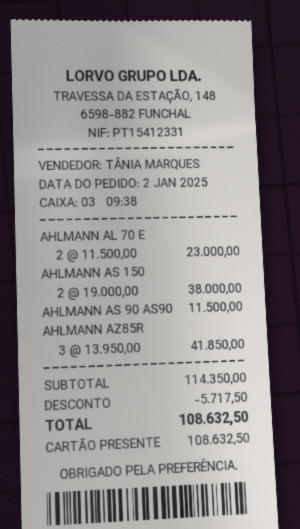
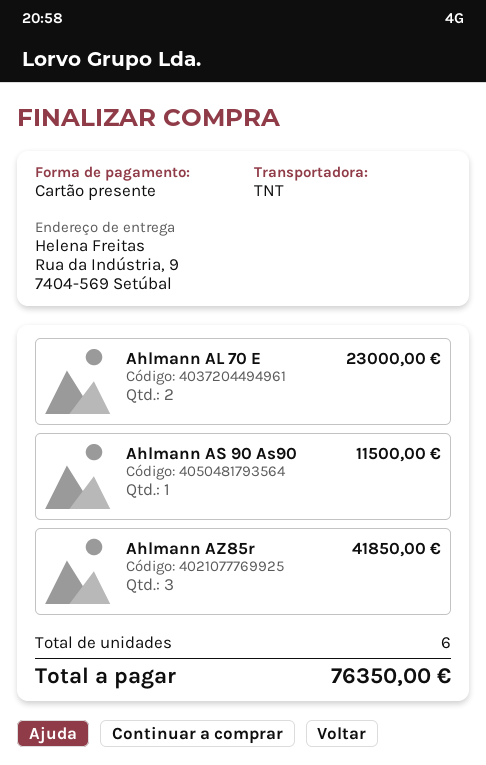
AHLMANN AS 150: 2 for 38000.00 -> none
discount: 5717.50 -> none
total: 108632.50 -> 76350.00

